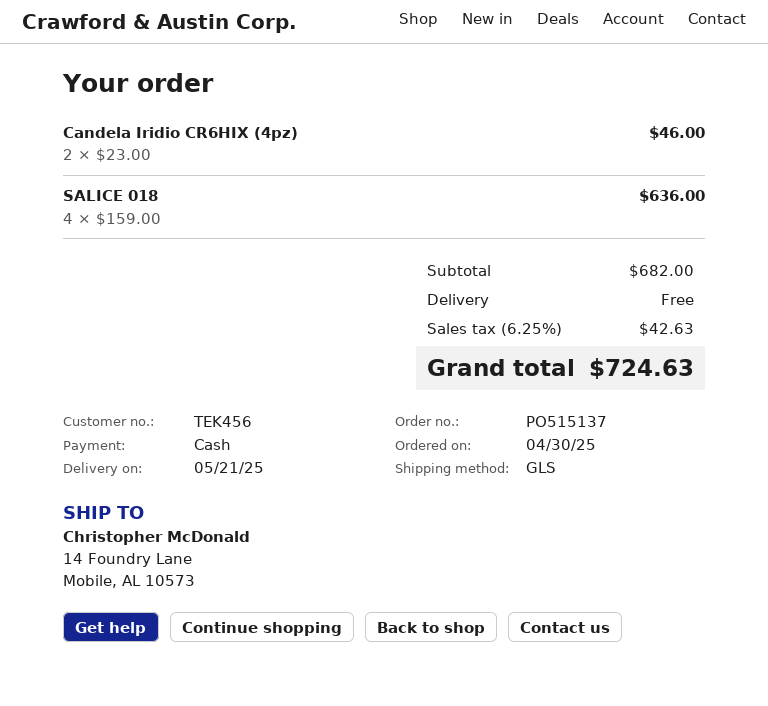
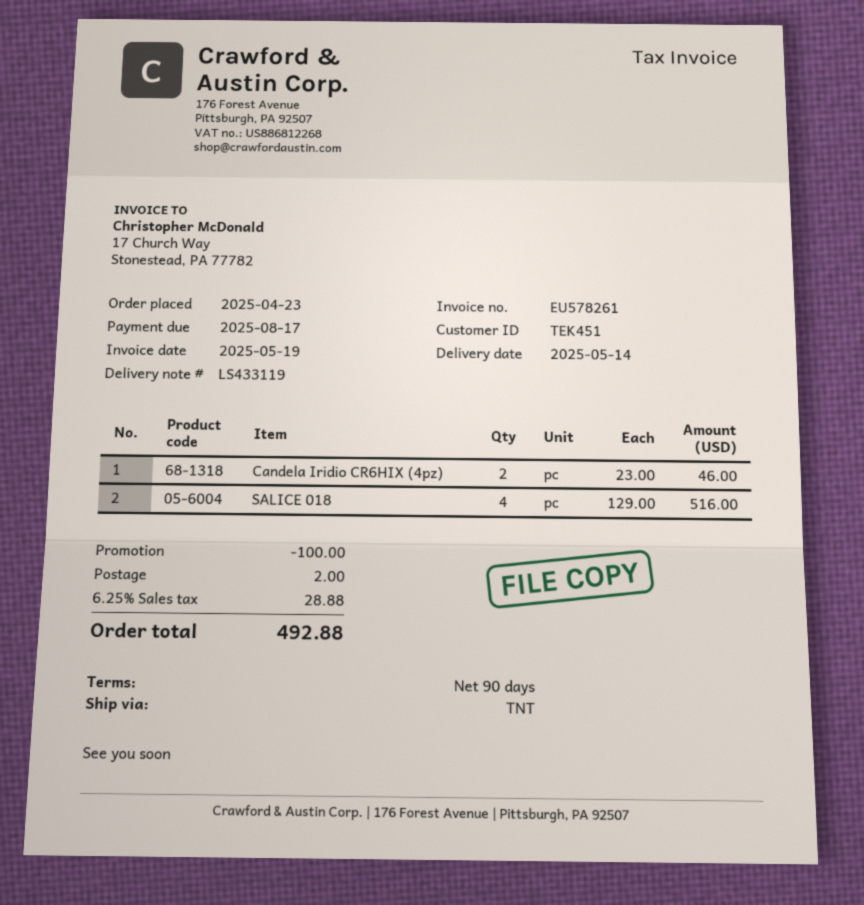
order date: 2025-04-30 -> 2025-04-23
delivery date: 2025-05-21 -> 2025-05-14
customer number: TEK456 -> TEK451
shipping method: GLS -> TNT
SALICE 018: 4 x 159.00 = 636.00 -> 4 x 129.00 = 516.00
discount: none -> 100.00
shipping: 0.00 -> 2.00
tax: 6.25% = 42.63 -> 6.25% = 28.88
total: 724.63 -> 492.88

